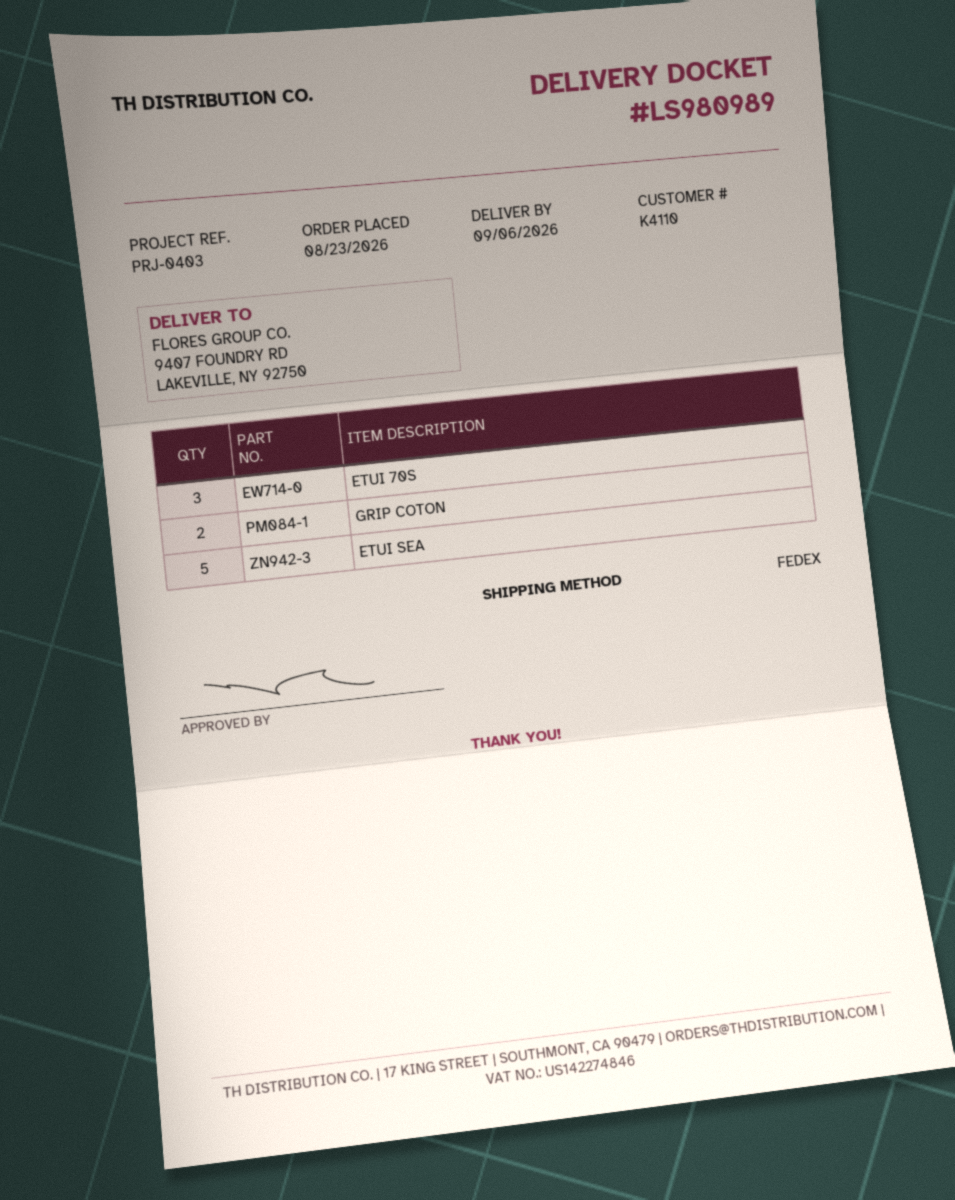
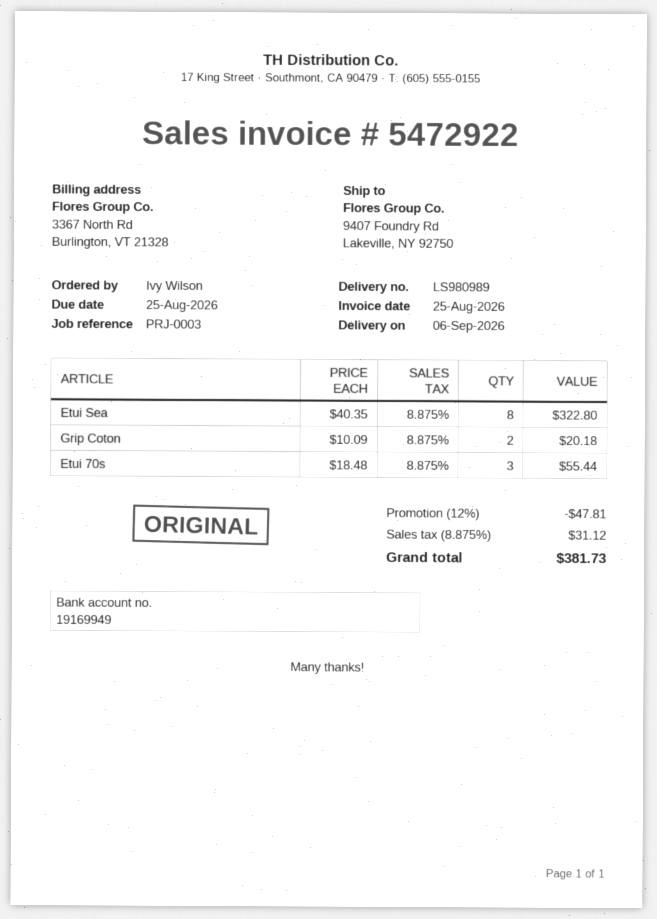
reference: PRJ-0403 -> PRJ-0003
ETUI SEA: 5 -> 8

